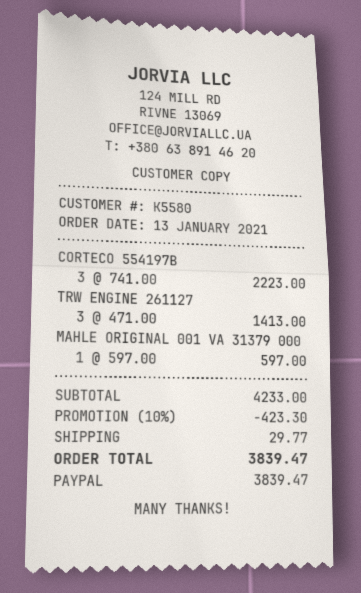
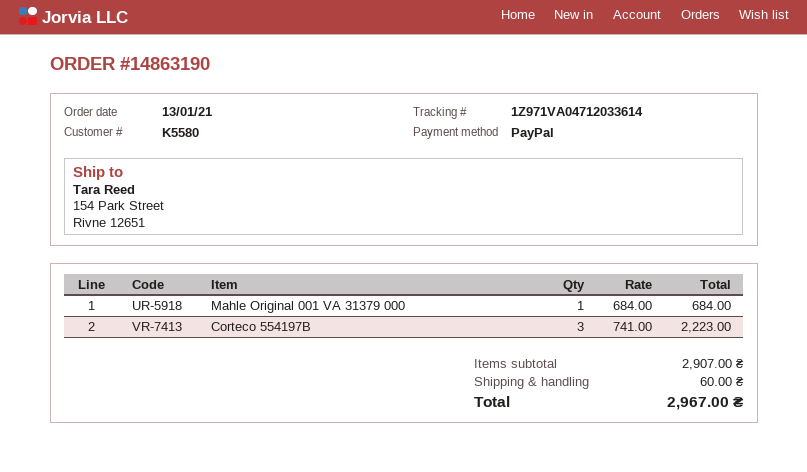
TRW ENGINE 261127: 3 x 471.00 = 1413.00 -> none
MAHLE ORIGINAL 001 VA 31379 000: 1 x 597.00 = 597.00 -> 1 x 684.00 = 684.00
subtotal: 4233.00 -> 2907.00
discount: 10% = 423.30 -> none
shipping: 29.77 -> 60.00
total: 3839.47 -> 2967.00

